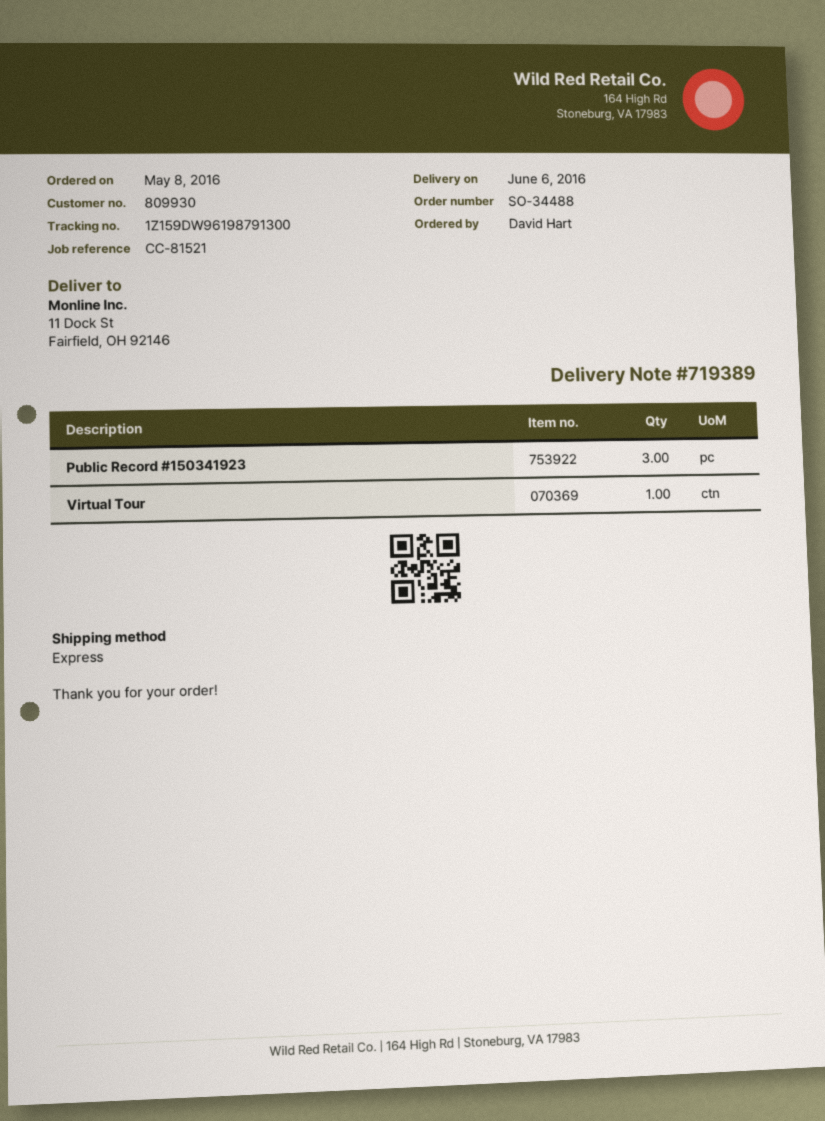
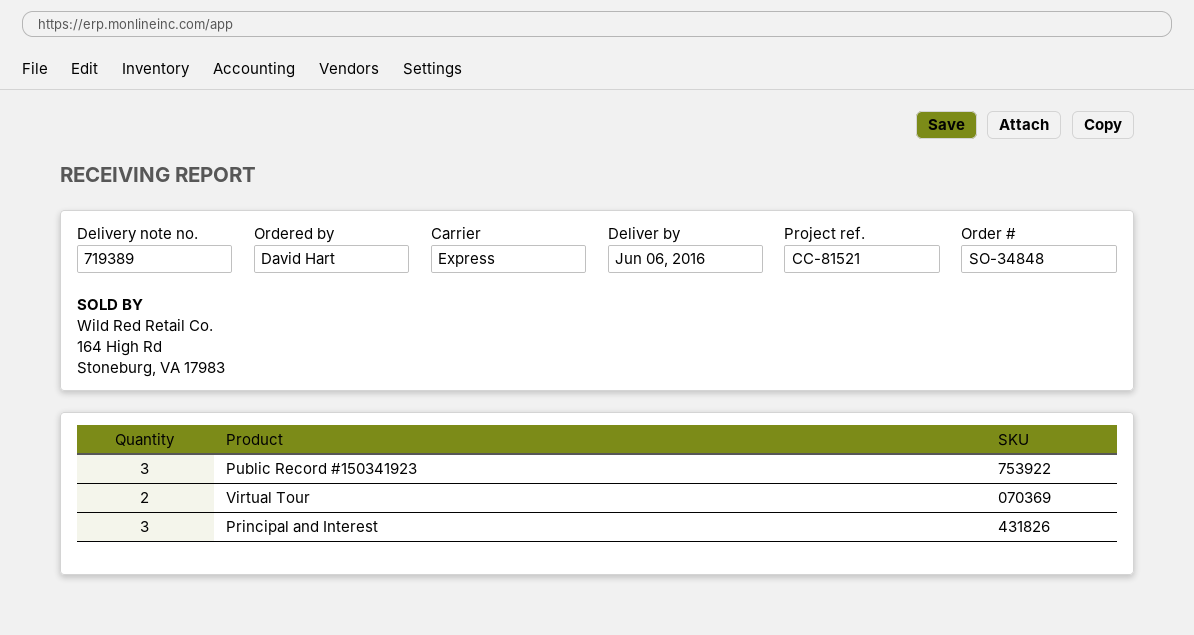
order number: SO-34488 -> SO-34848
Virtual Tour: 1 -> 2
Principal and Interest: none -> 3

